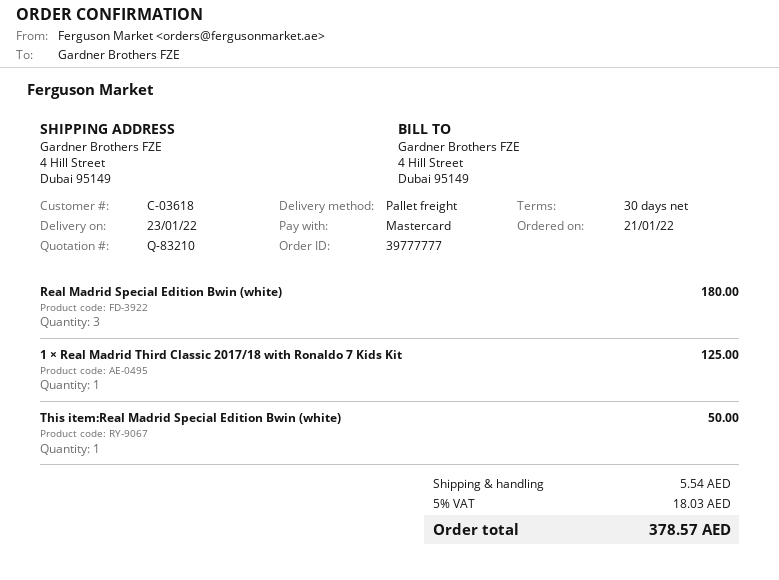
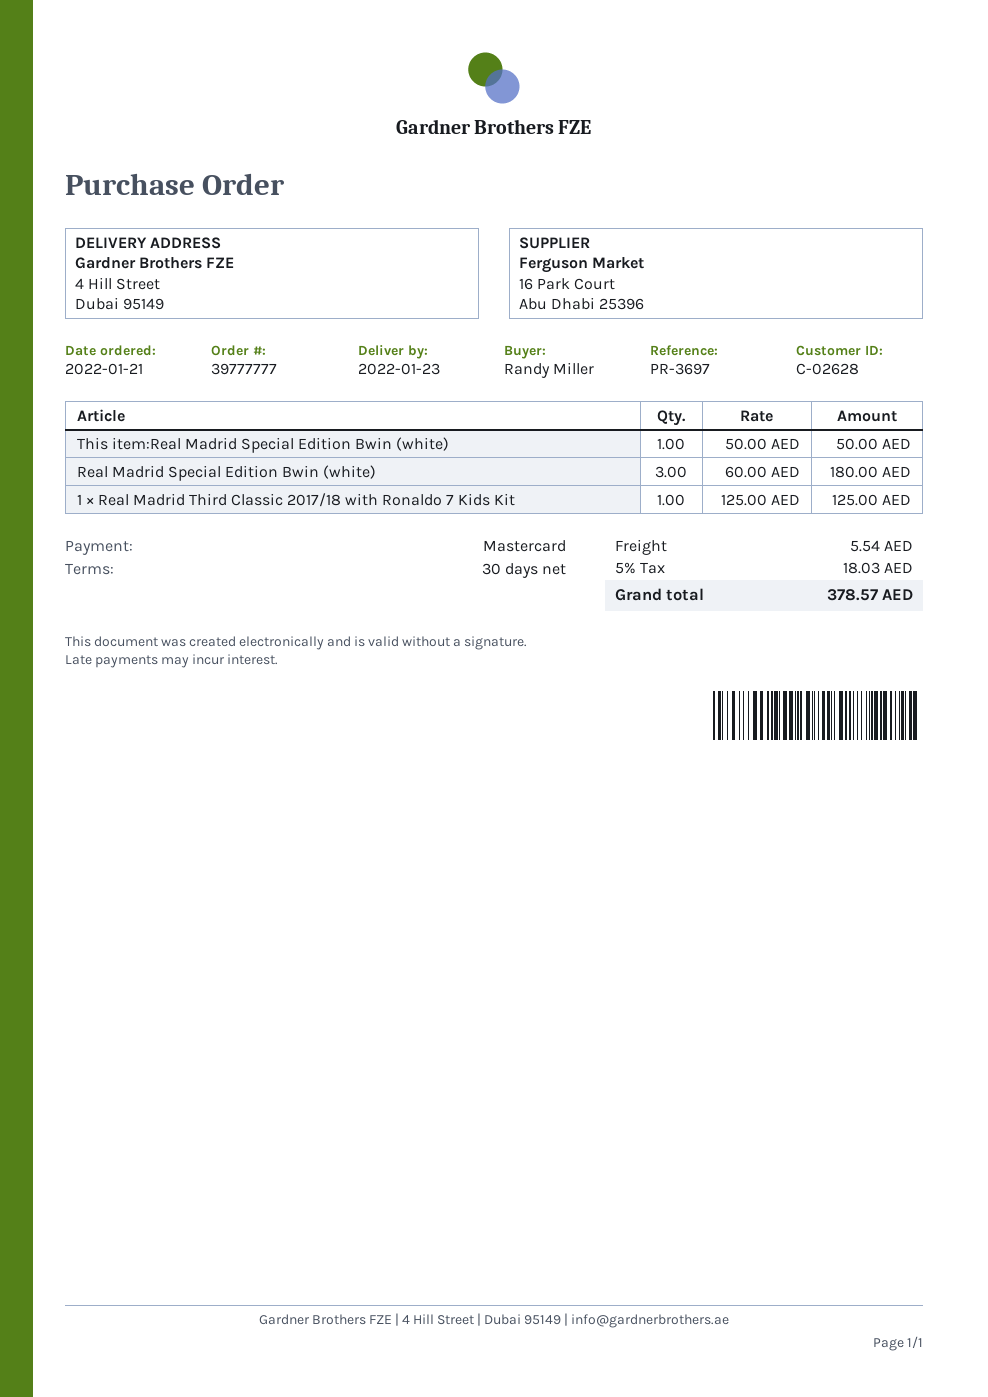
customer number: C-03618 -> C-02628

